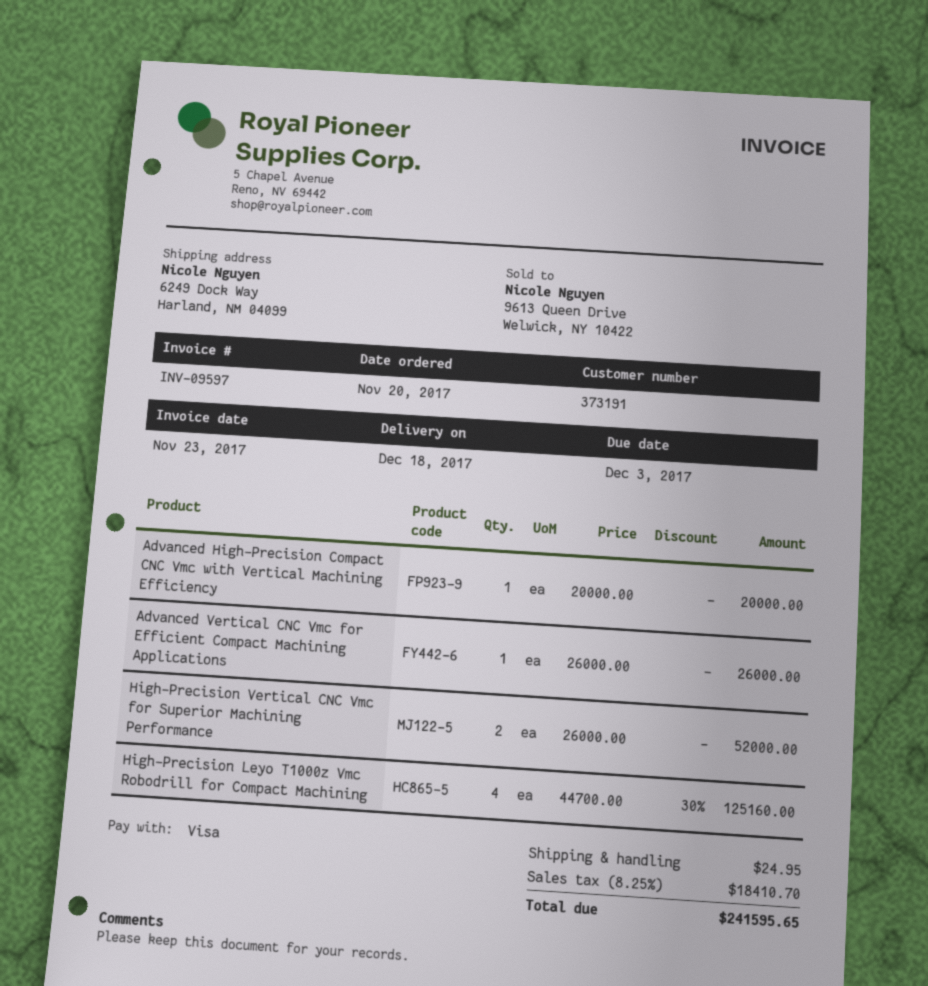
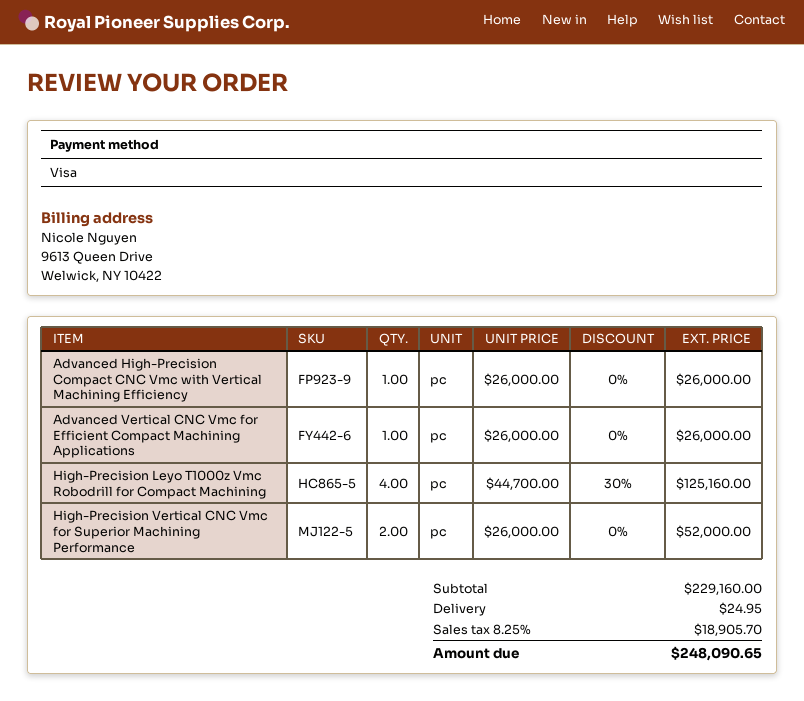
Advanced High-Precision Compact CNC Vmc with Vertical Machining Efficiency: 1 x 20000.00 = 20000.00 -> 1 x 26000.00 = 26000.00
tax: 8.25% = 18410.70 -> 8.25% = 18905.70
total: 241595.65 -> 248090.65

